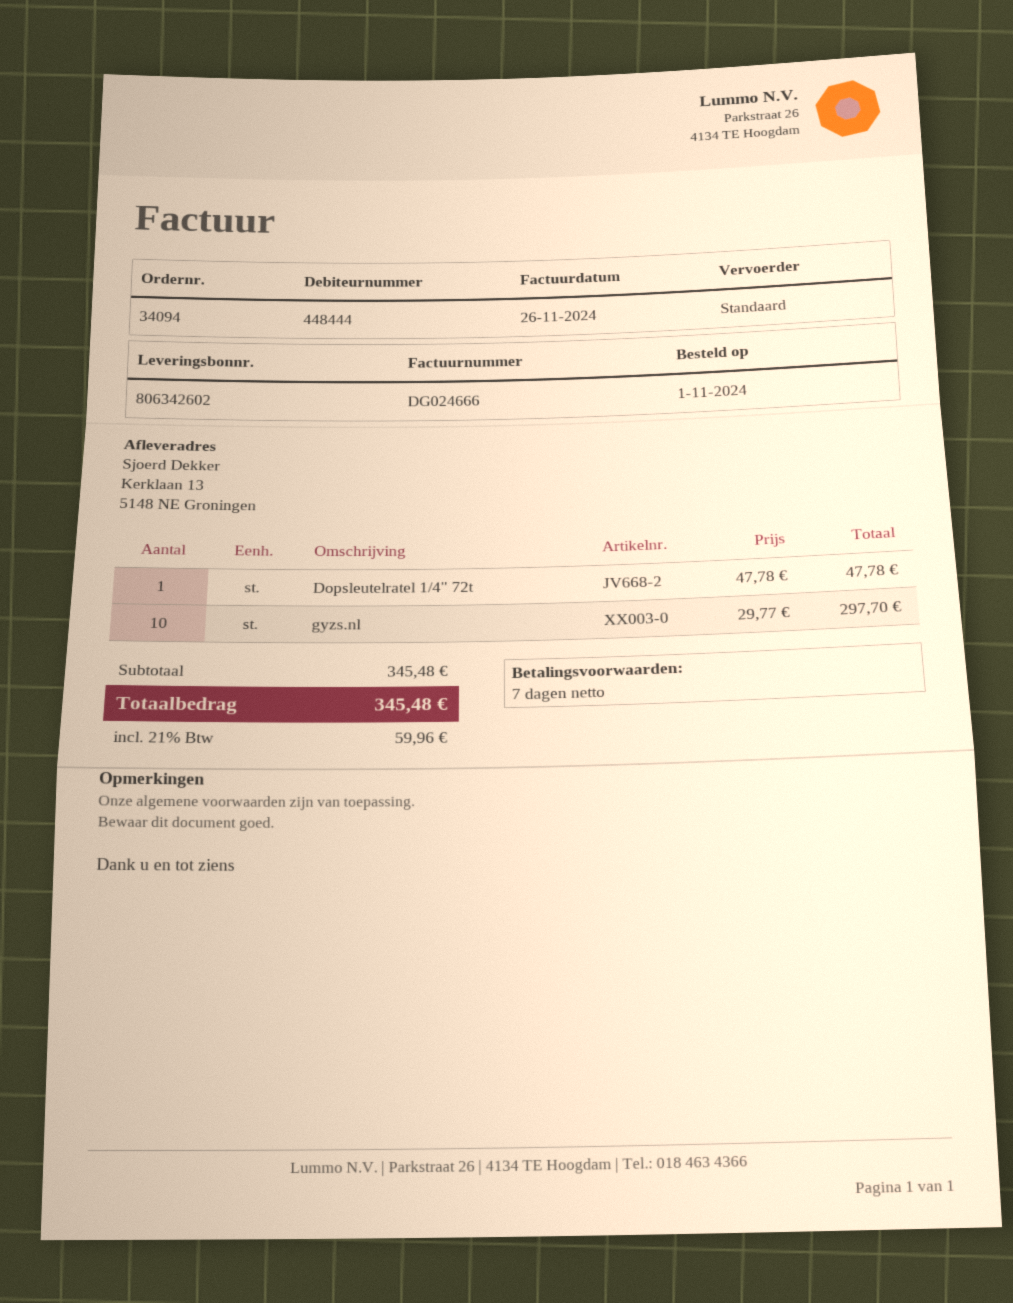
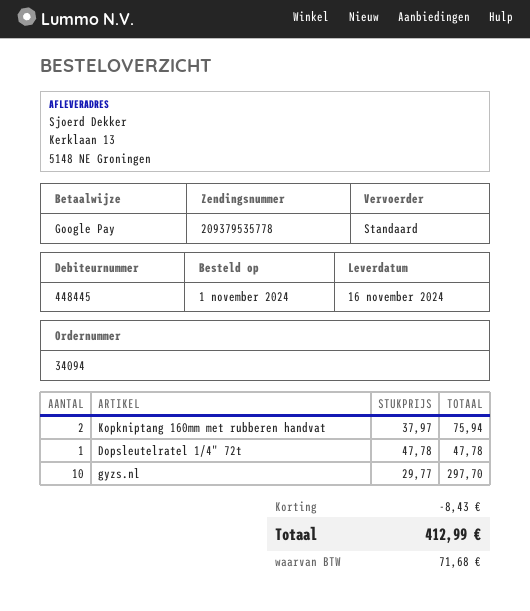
customer number: 448444 -> 448445
Kopkniptang 160mm met rubberen handvat: none -> 2 x 37.97 = 75.94
discount: none -> 8.43
tax: 59.96 -> 71.68
total: 345.48 -> 412.99

